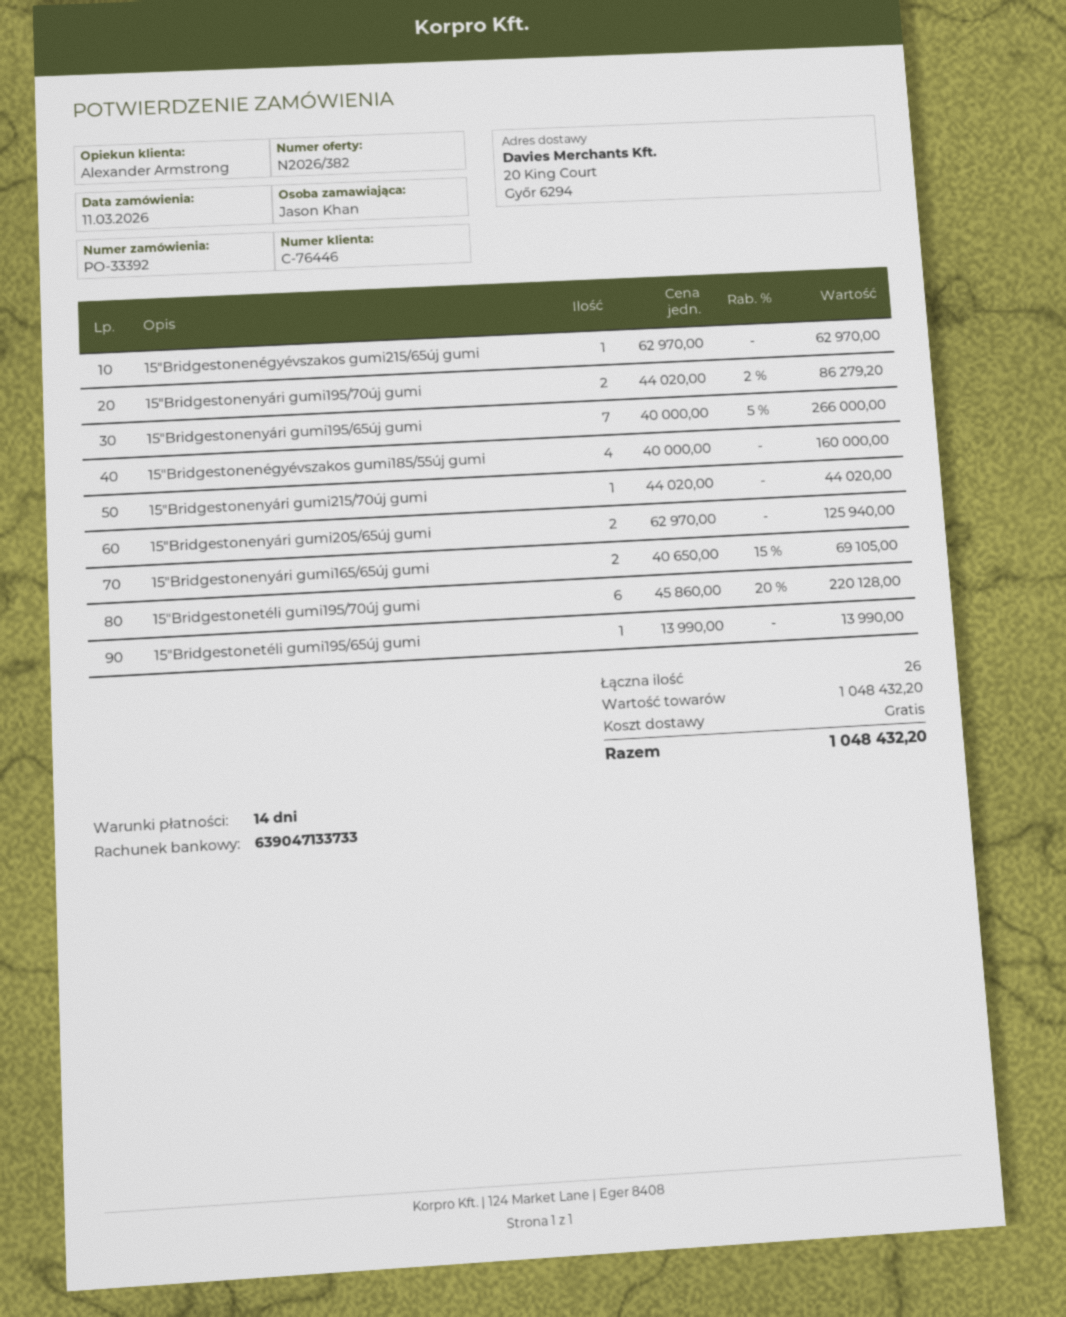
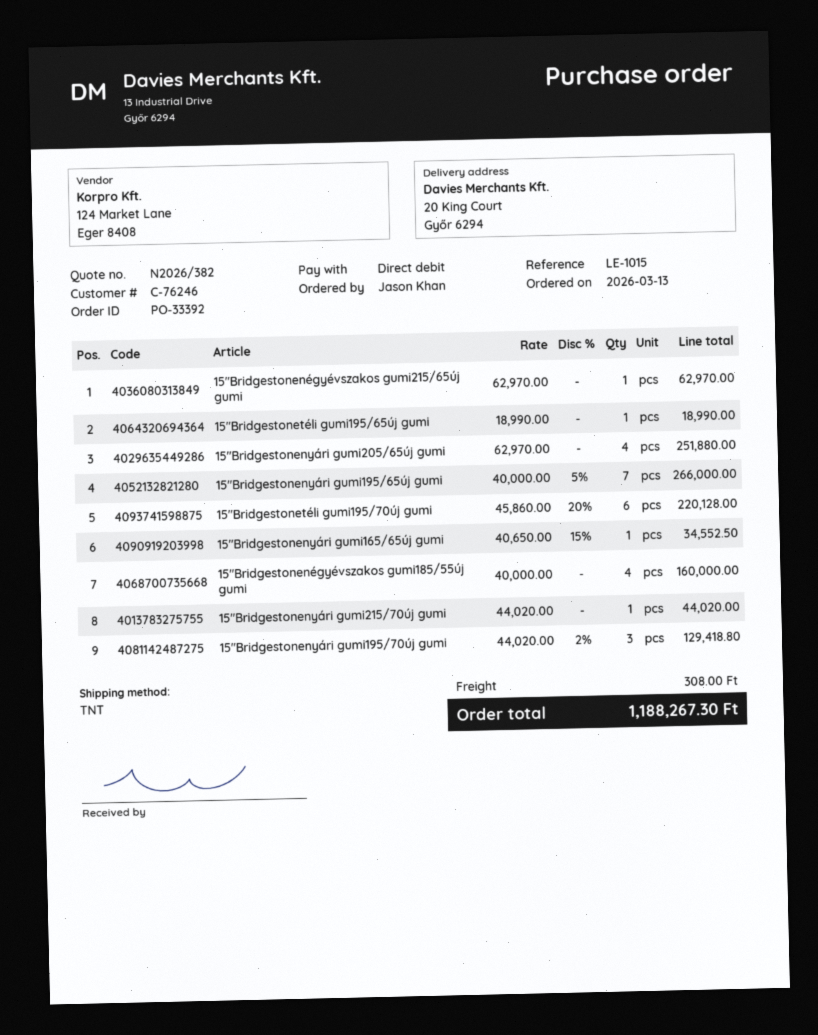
order date: 2026-03-11 -> 2026-03-13
customer number: C-76446 -> C-76246
15"Bridgestonenyári gumi195/70új gumi: 2 x 44020.00 - 2% = 86279.20 -> 3 x 44020.00 - 2% = 129418.80
15"Bridgestonenyári gumi205/65új gumi: 2 x 62970.00 = 125940.00 -> 4 x 62970.00 = 251880.00
15"Bridgestonenyári gumi165/65új gumi: 2 x 40650.00 - 15% = 69105.00 -> 1 x 40650.00 - 15% = 34552.50
15"Bridgestonetéli gumi195/65új gumi: 1 x 13990.00 = 13990.00 -> 1 x 18990.00 = 18990.00
shipping: 0.00 -> 308.00
total: 1048432.20 -> 1188267.30

